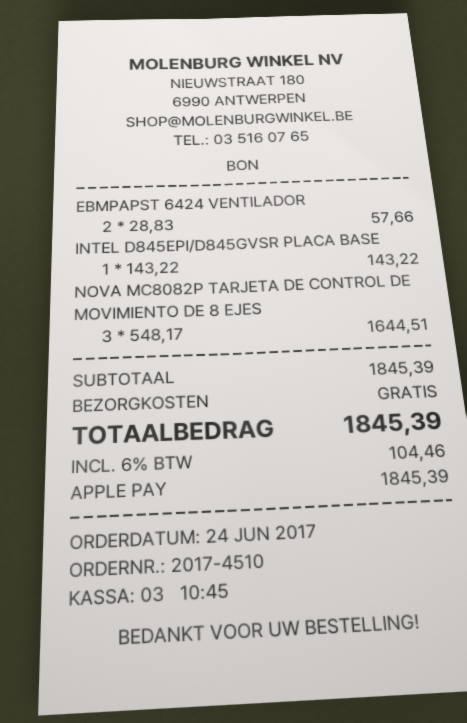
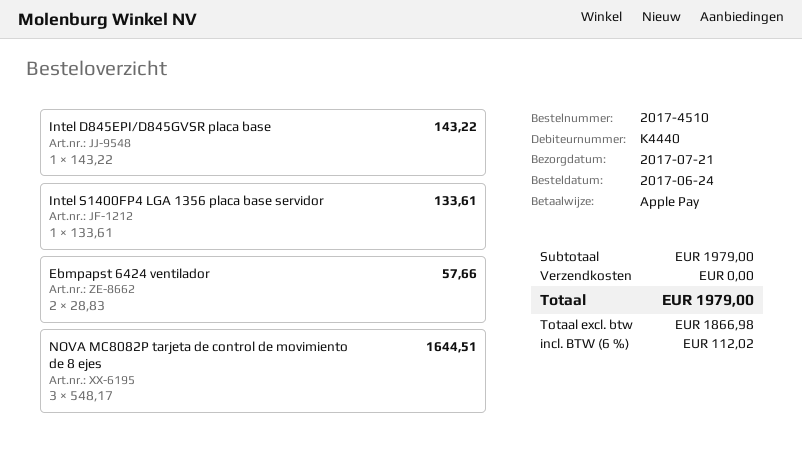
Intel S1400FP4 LGA 1356 placa base servidor: none -> 1 x 133.61 = 133.61
subtotal: 1845.39 -> 1979.00
tax: 6% = 104.46 -> 6% = 112.02
total: 1845.39 -> 1979.00

